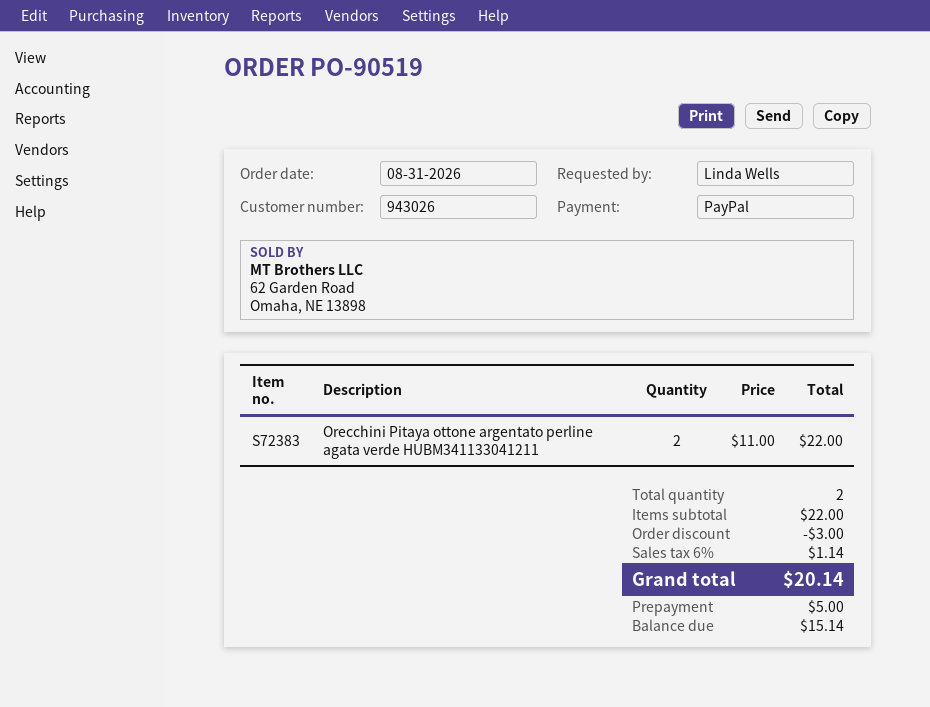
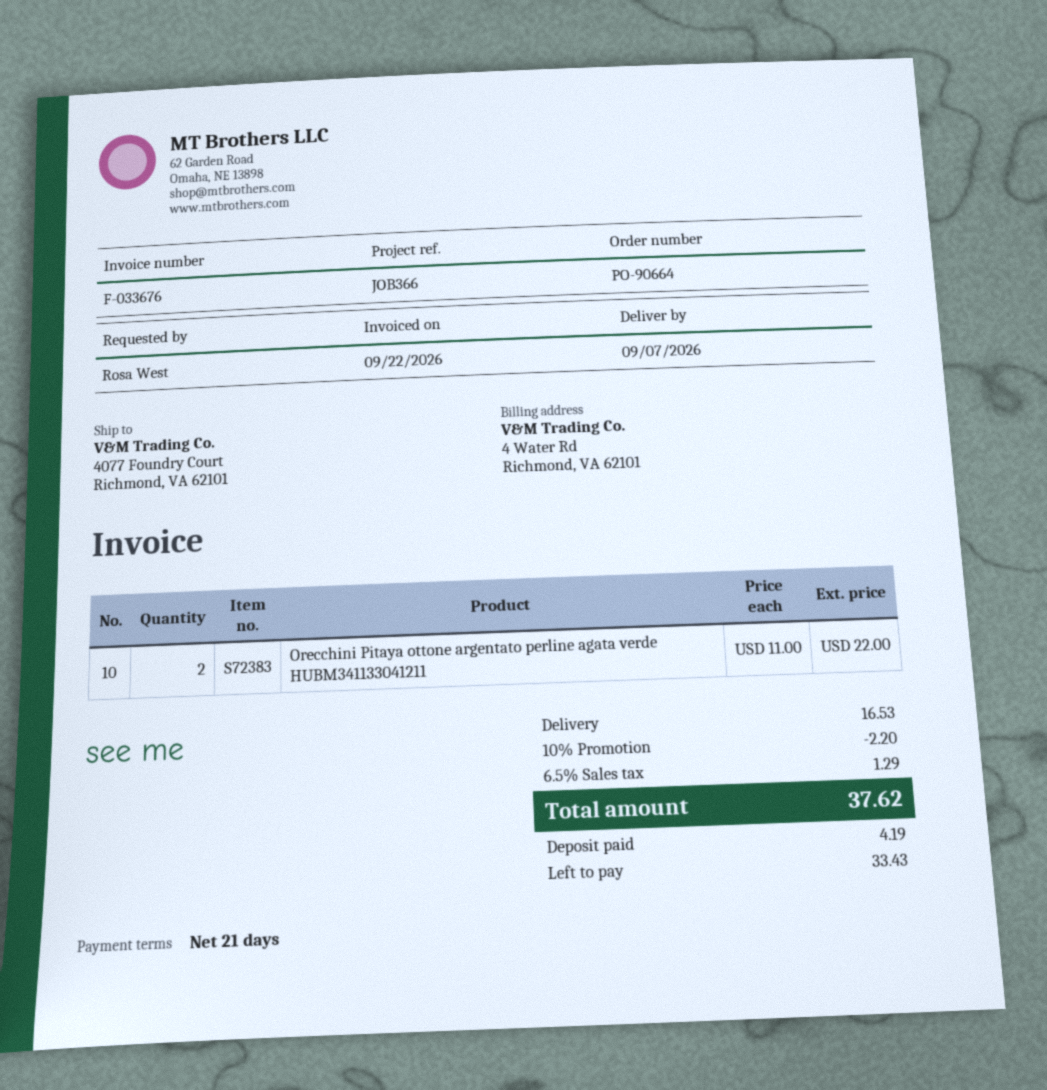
order number: PO-90519 -> PO-90664
ordered by: Linda Wells -> Rosa West
discount: 3.00 -> 2.20
shipping: none -> 16.53
tax: 6% = 1.14 -> 6.5% = 1.29
total: 20.14 -> 37.62
deposit: 5.00 -> 4.19
balance: 15.14 -> 33.43

